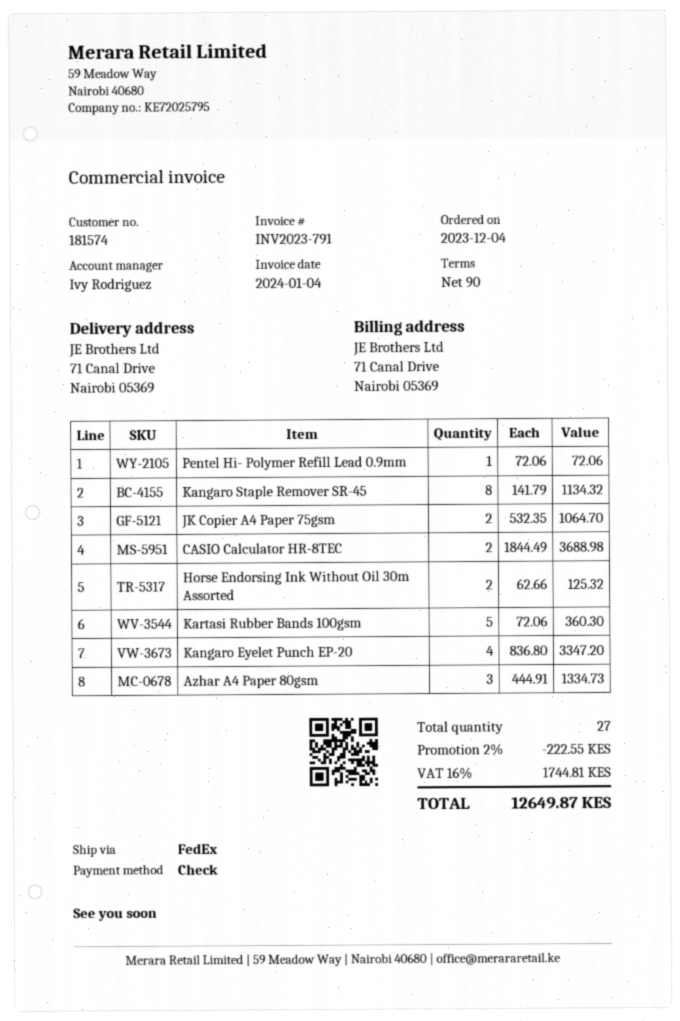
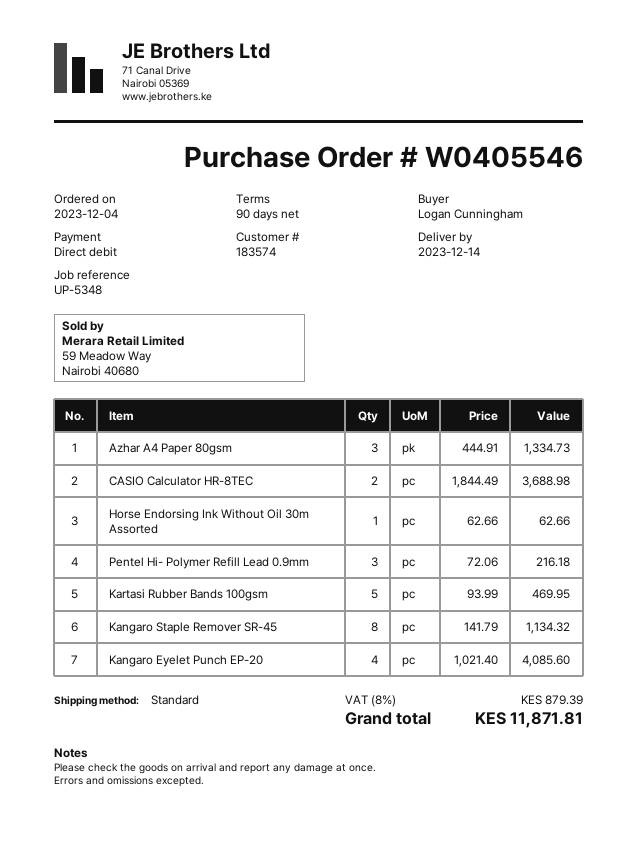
customer number: 181574 -> 183574
payment method: cheque -> direct debit
shipping method: FedEx -> standard
Pentel Hi- Polymer Refill Lead 0.9mm: 1 x 72.06 = 72.06 -> 3 x 72.06 = 216.18
JK Copier A4 Paper 75gsm: 2 x 532.35 = 1064.70 -> none
Horse Endorsing Ink Without Oil 30m Assorted: 2 x 62.66 = 125.32 -> 1 x 62.66 = 62.66
Kartasi Rubber Bands 100gsm: 5 x 72.06 = 360.30 -> 5 x 93.99 = 469.95
Kangaro Eyelet Punch EP-20: 4 x 836.80 = 3347.20 -> 4 x 1021.40 = 4085.60
discount: 2% = 222.55 -> none
tax: 16% = 1744.81 -> 8% = 879.39
total: 12649.87 -> 11871.81

